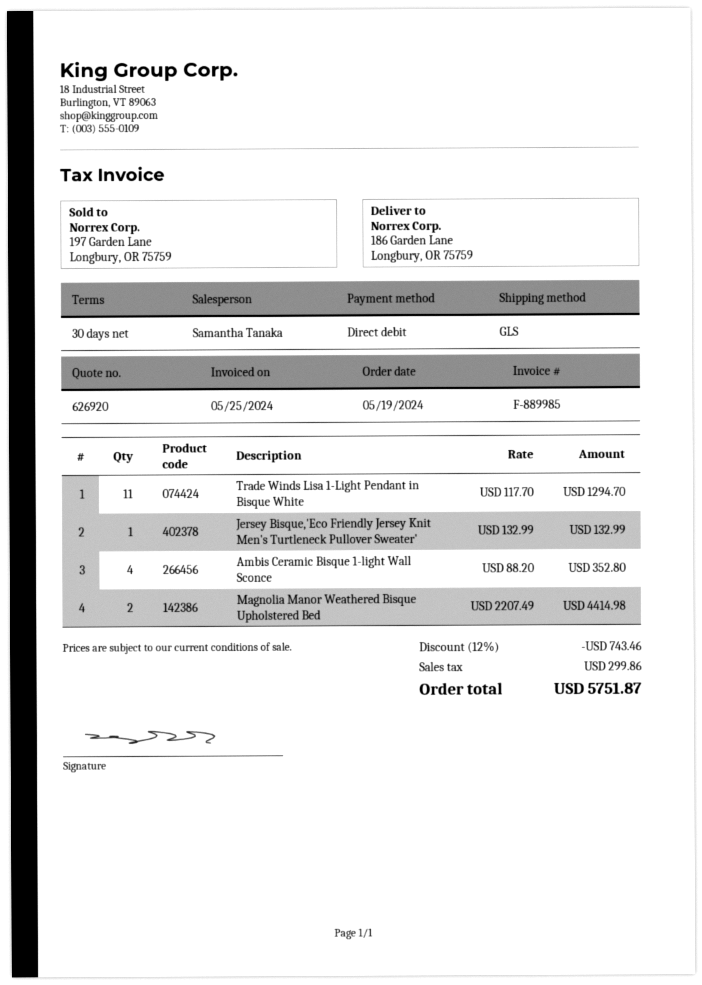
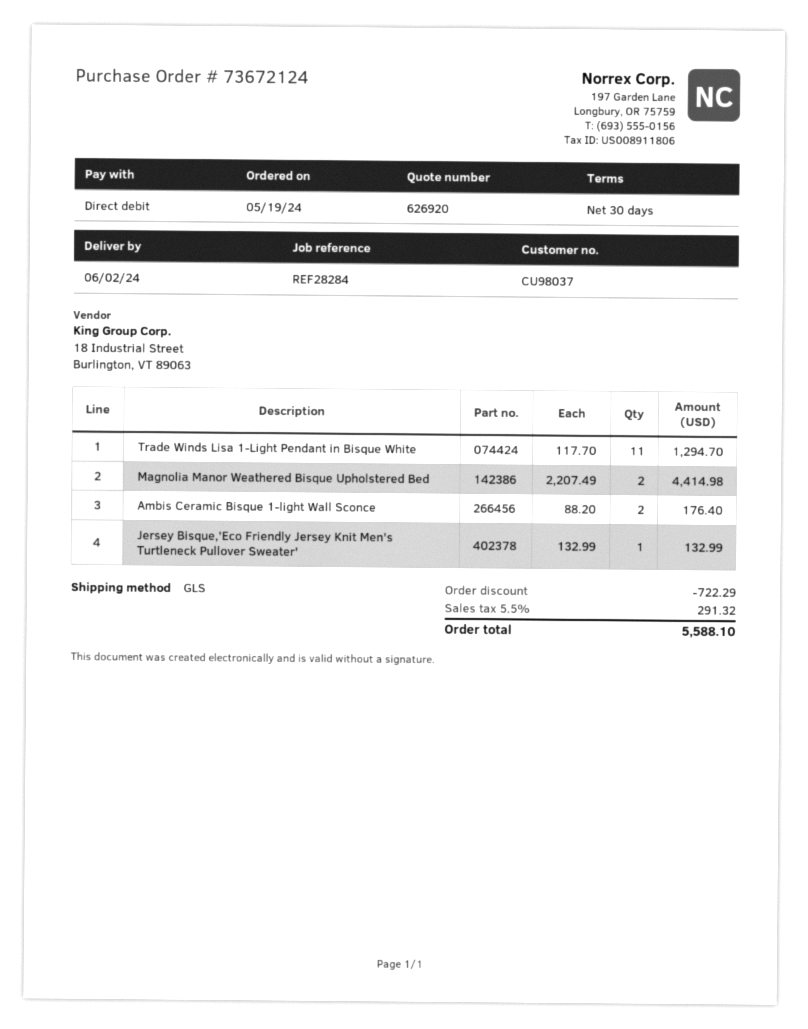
Ambis Ceramic Bisque 1-light Wall Sconce: 4 x 88.20 = 352.80 -> 2 x 88.20 = 176.40
discount: 743.46 -> 722.29
tax: 299.86 -> 291.32
total: 5751.87 -> 5588.10

